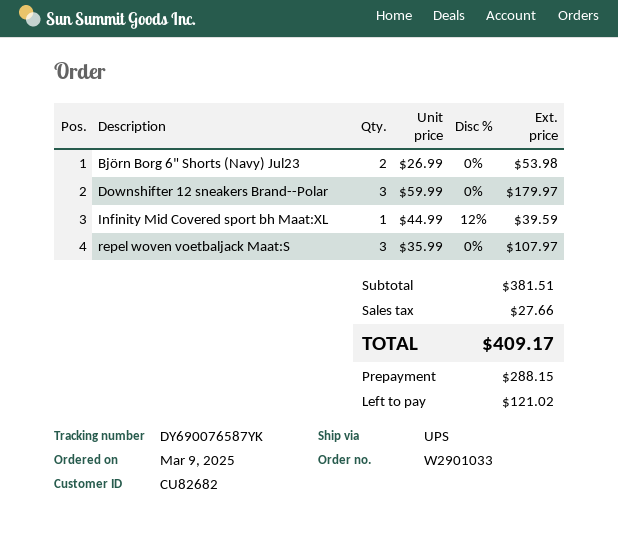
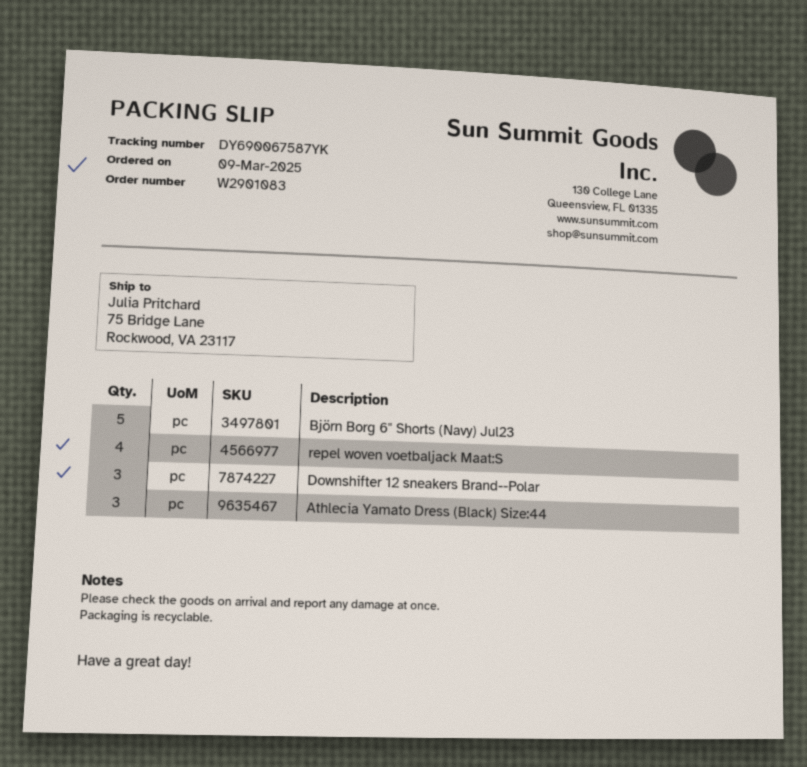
order number: W2901033 -> W2901083
tracking number: DY690076587YK -> DY690067587YK
Björn Borg 6" Shorts (Navy) Jul23: 2 -> 5
Infinity Mid Covered sport bh Maat:XL: 1 -> none
repel woven voetbaljack Maat:S: 3 -> 4
Athlecia Yamato Dress (Black) Size:44: none -> 3

